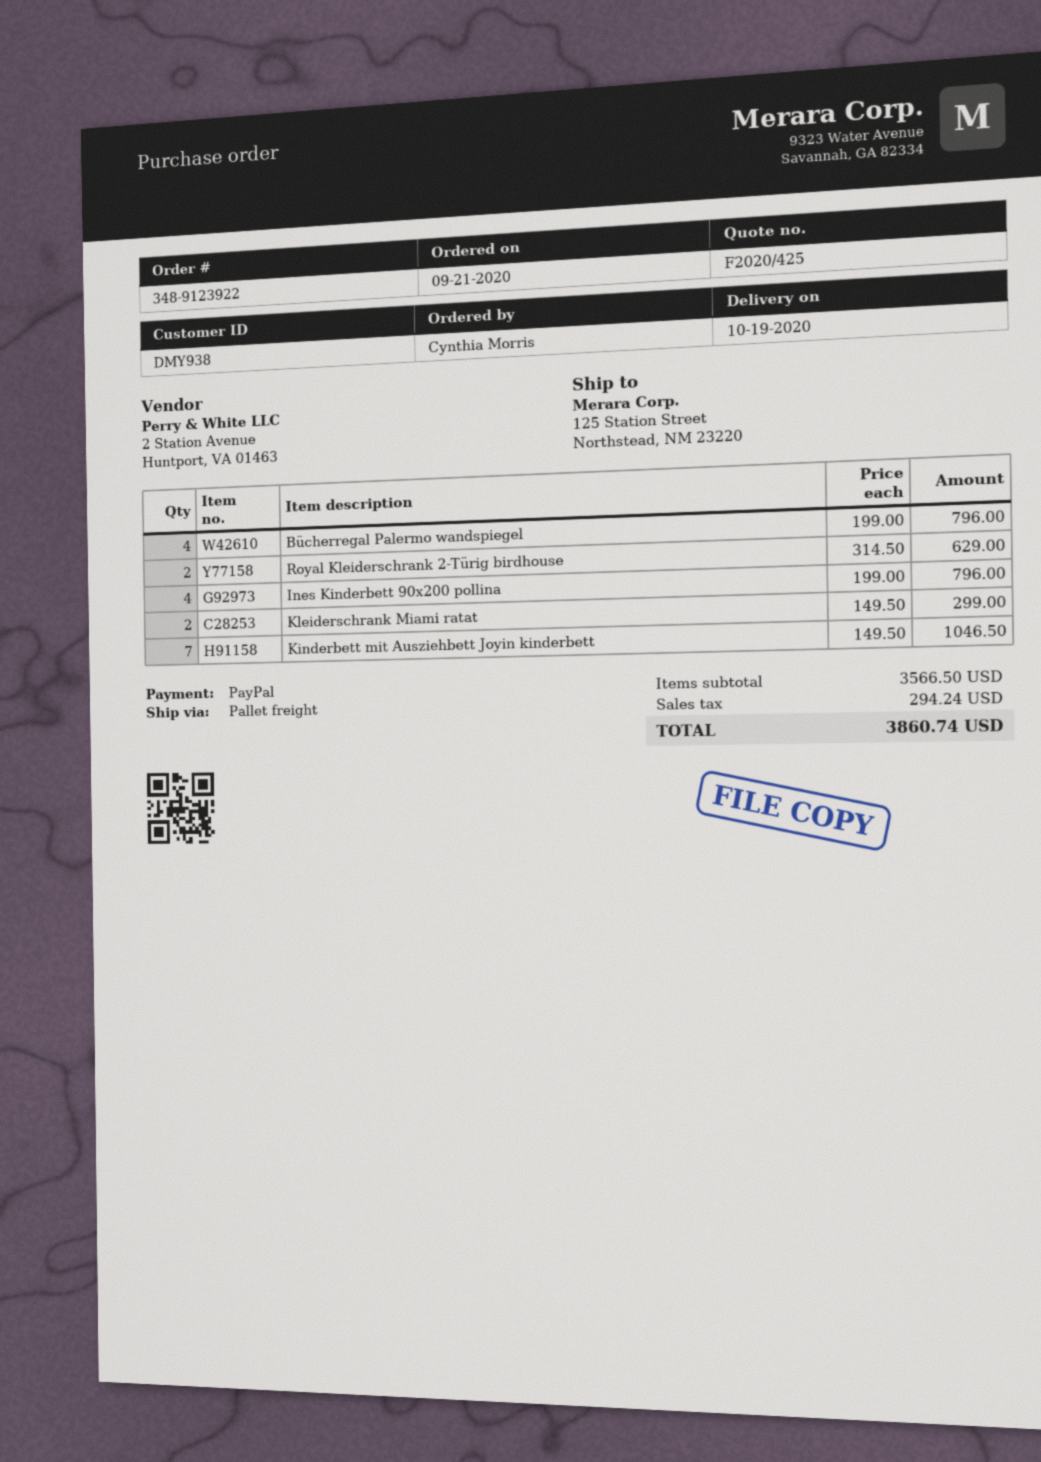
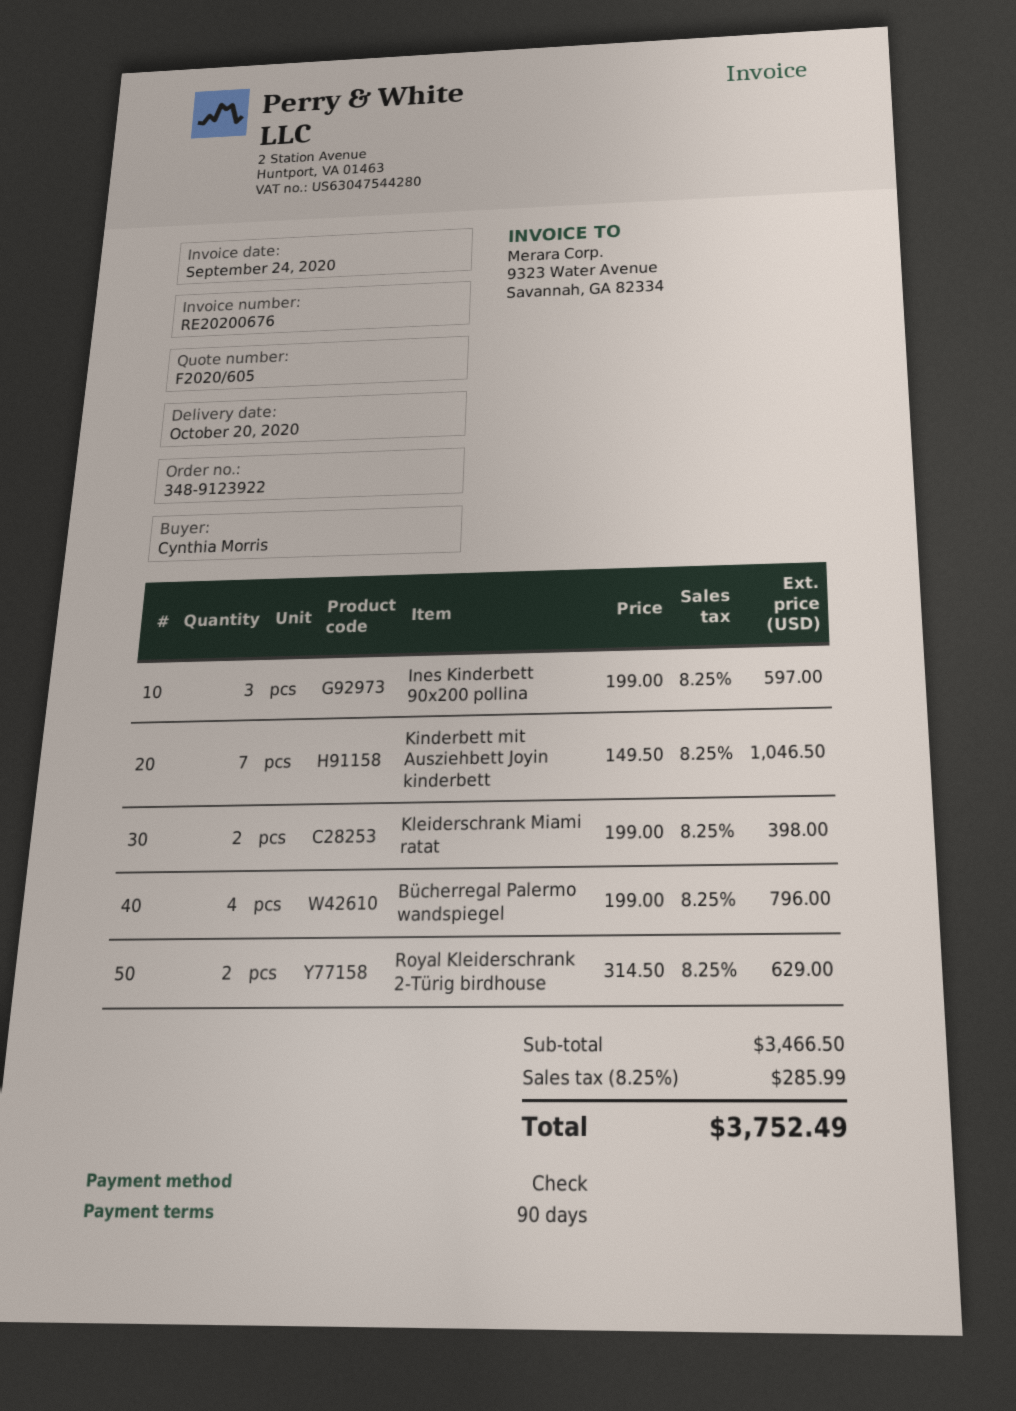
quote number: F2020/425 -> F2020/605
delivery date: 2020-10-19 -> 2020-10-20
payment method: PayPal -> cheque
Ines Kinderbett 90x200 pollina: 4 x 199.00 = 796.00 -> 3 x 199.00 = 597.00
Kleiderschrank Miami ratat: 2 x 149.50 = 299.00 -> 2 x 199.00 = 398.00
subtotal: 3566.50 -> 3466.50
tax: 294.24 -> 285.99
total: 3860.74 -> 3752.49

